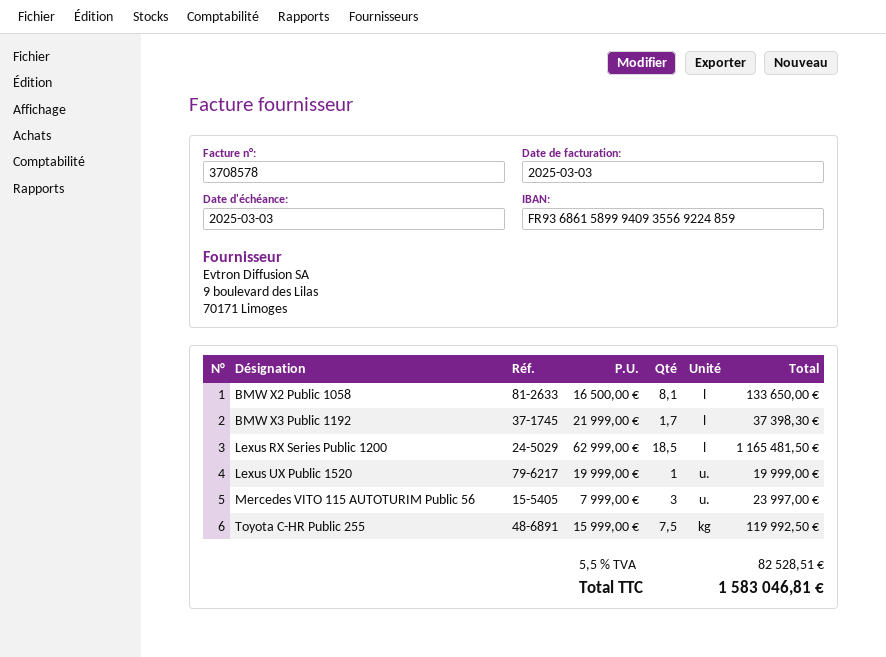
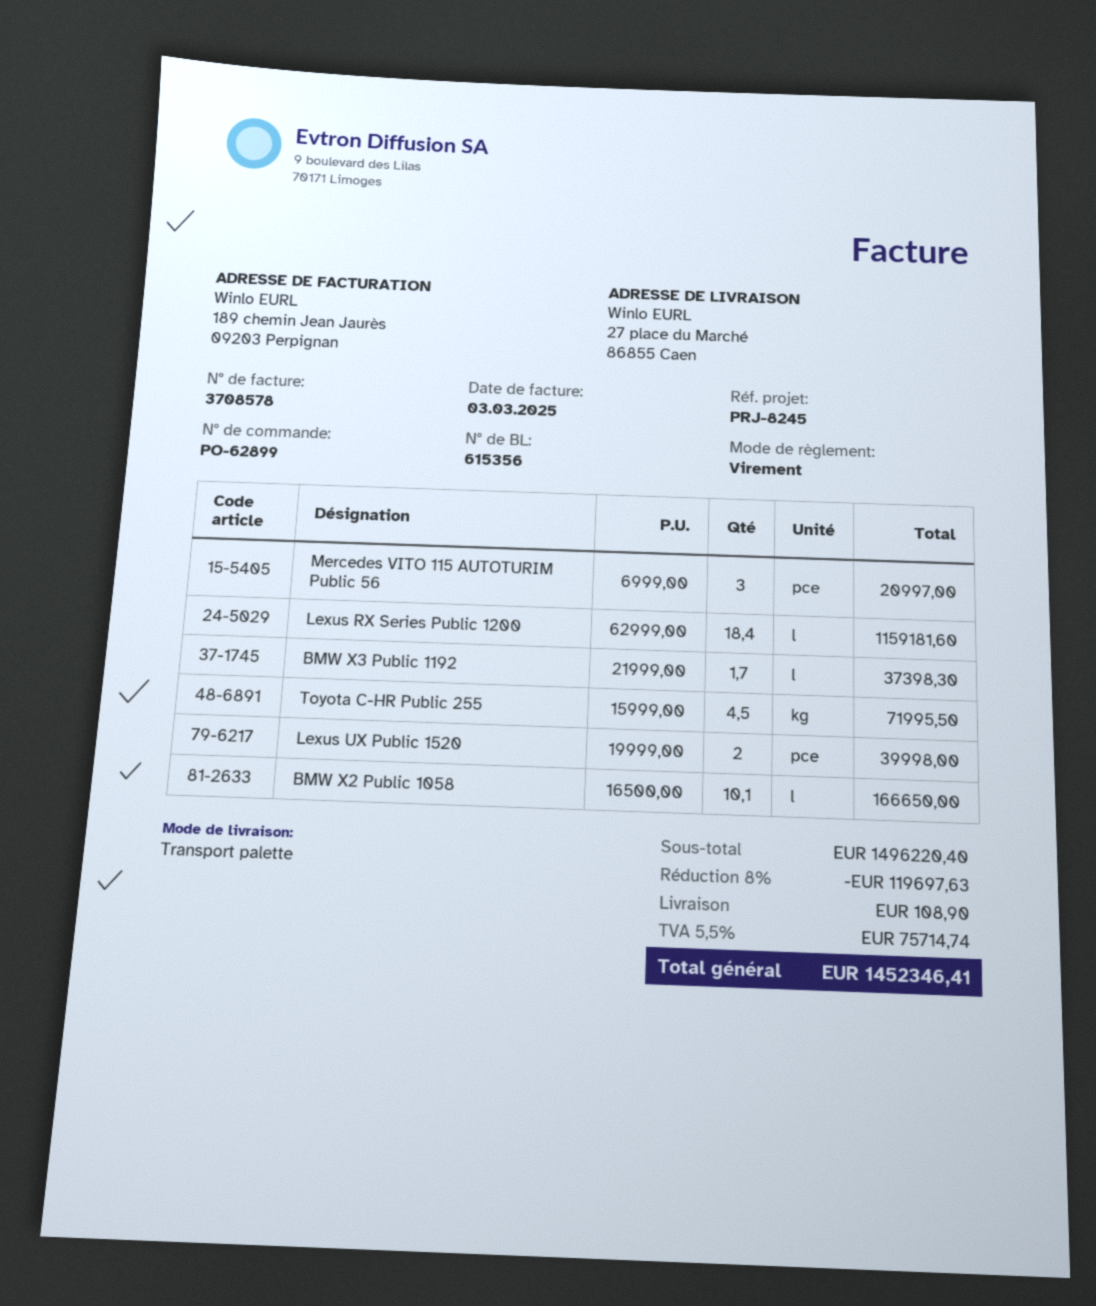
BMW X2 Public 1058: 8.1 x 16500.00 = 133650.00 -> 10.1 x 16500.00 = 166650.00
Lexus RX Series Public 1200: 18.5 x 62999.00 = 1165481.50 -> 18.4 x 62999.00 = 1159181.60
Lexus UX Public 1520: 1 x 19999.00 = 19999.00 -> 2 x 19999.00 = 39998.00
Mercedes VITO 115 AUTOTURIM Public 56: 3 x 7999.00 = 23997.00 -> 3 x 6999.00 = 20997.00
Toyota C-HR Public 255: 7.5 x 15999.00 = 119992.50 -> 4.5 x 15999.00 = 71995.50
discount: none -> 8% = 119697.63
shipping: none -> 108.90
tax: 5.5% = 82528.51 -> 5.5% = 75714.74
total: 1583046.81 -> 1452346.41

